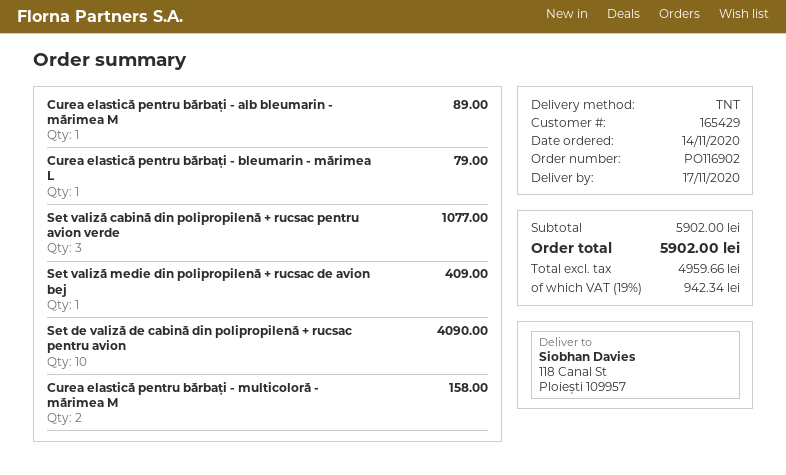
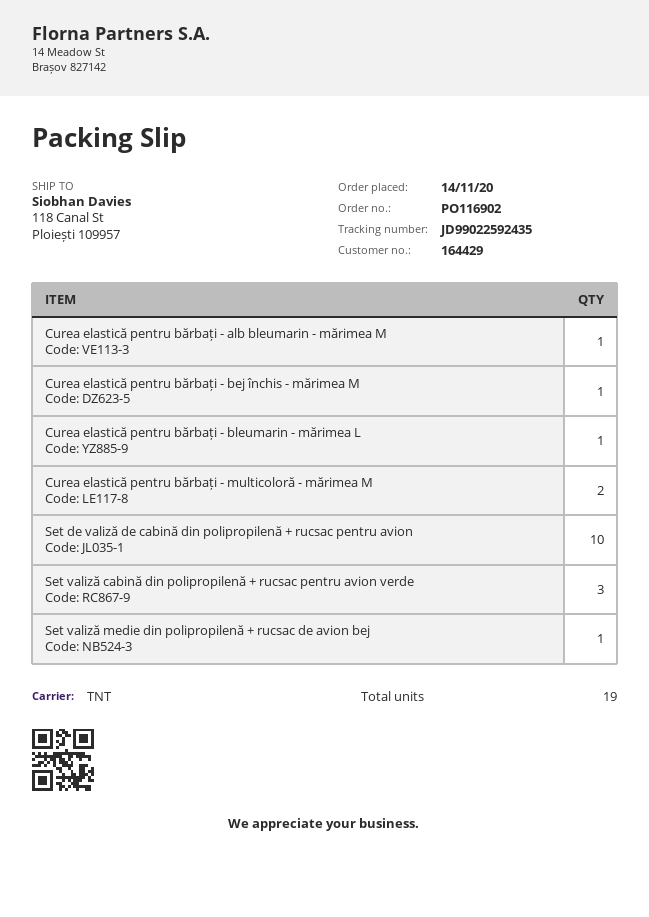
customer number: 165429 -> 164429
Curea elastică pentru bărbați - bej închis - mărimea M: none -> 1

